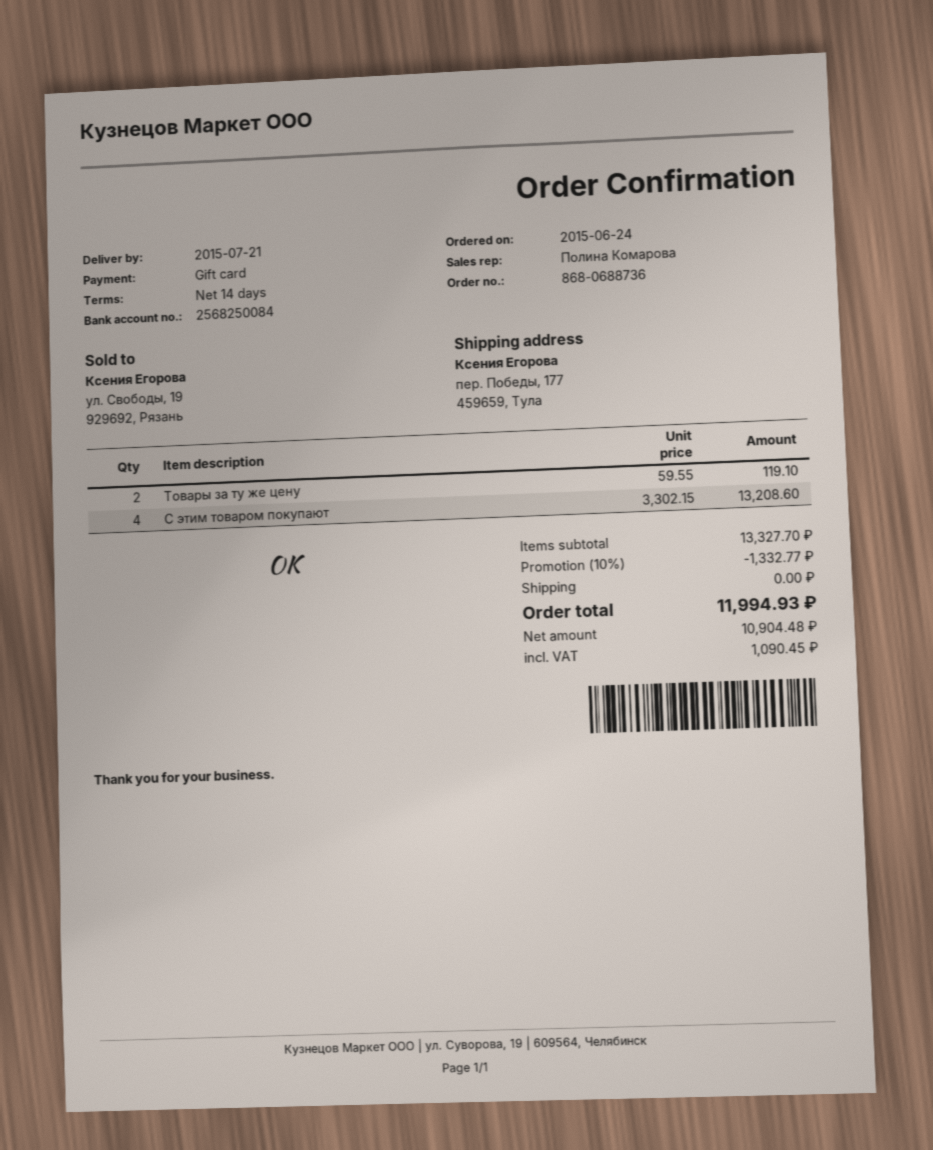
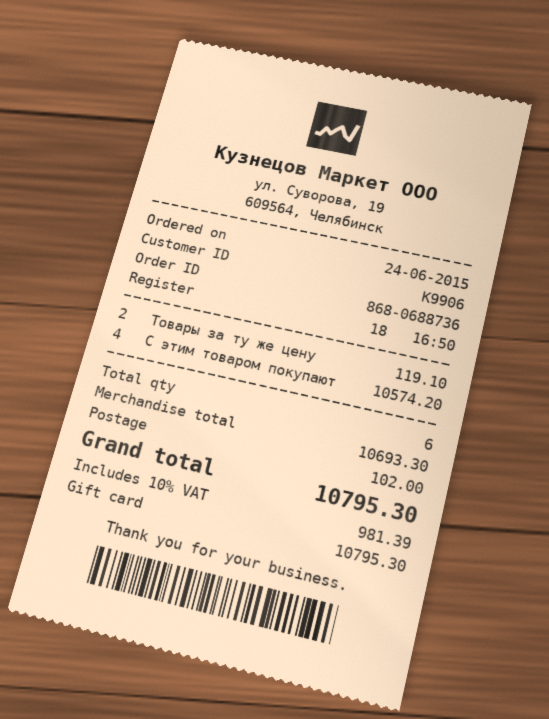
С этим товаром покупают: 4 for 13208.60 -> 4 for 10574.20
subtotal: 13327.70 -> 10693.30
discount: 10% = 1332.77 -> none
shipping: 0.00 -> 102.00
tax: 1090.45 -> 981.39
total: 11994.93 -> 10795.30

